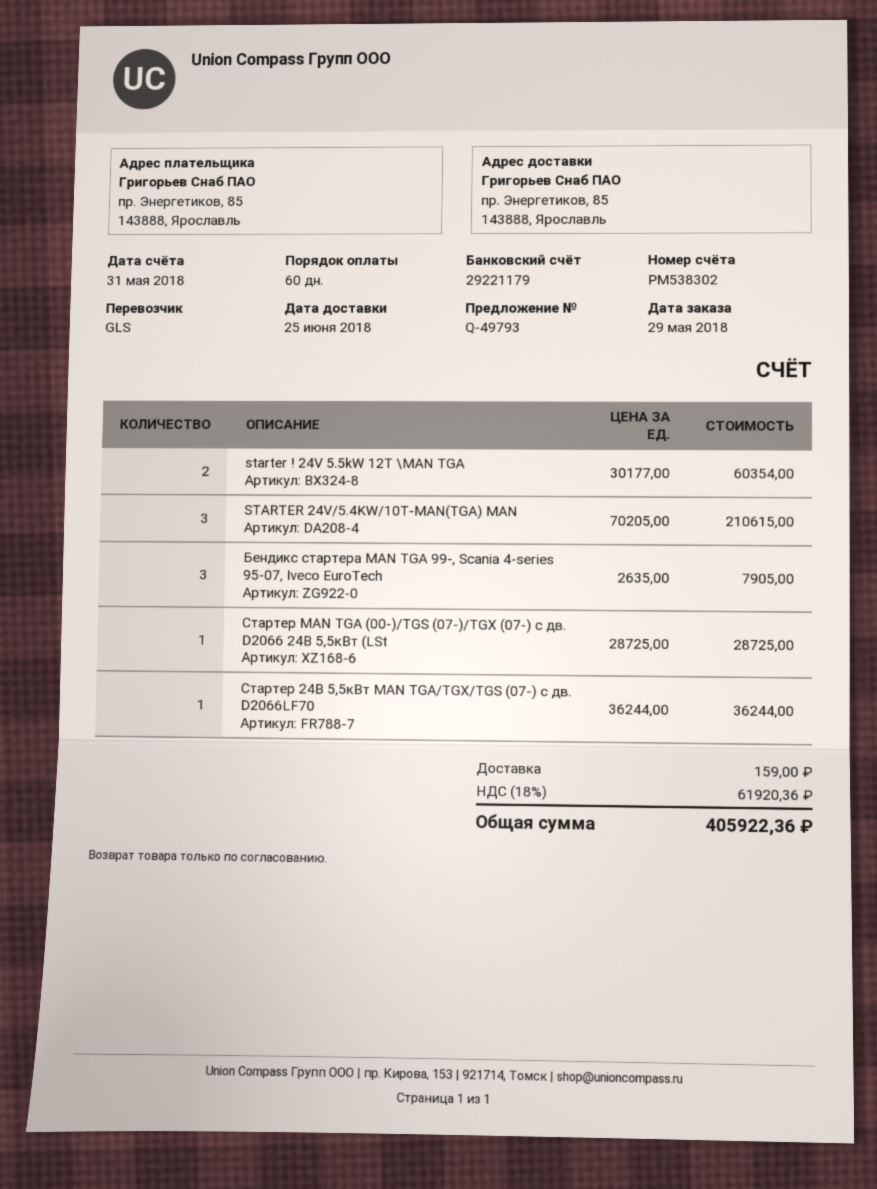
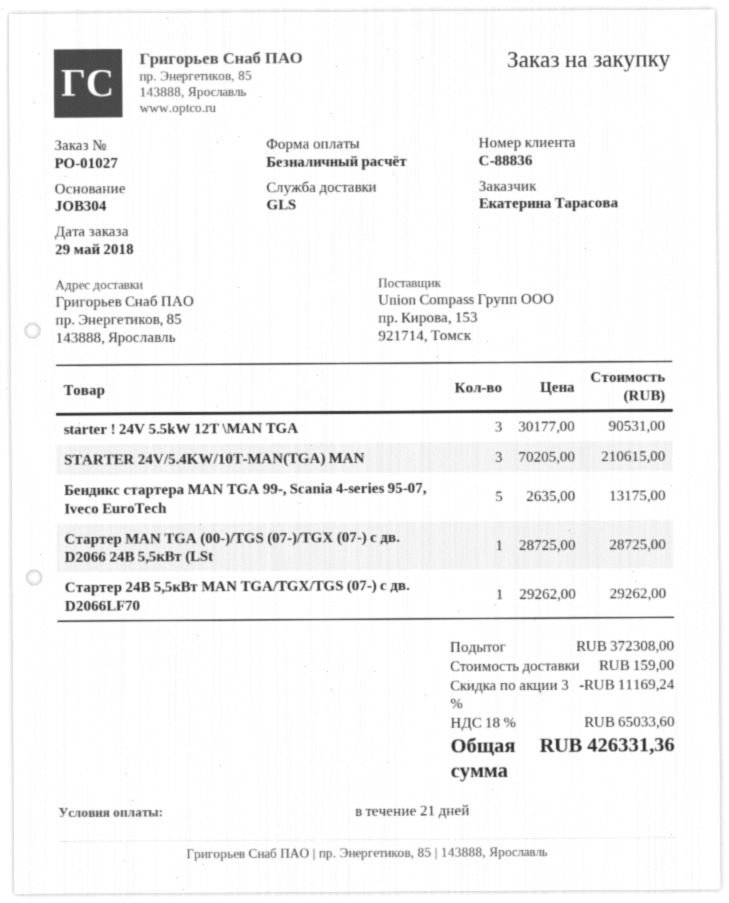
payment terms: 60 days -> 21 days
starter ! 24V 5.5kW 12T \MAN TGA: 2 x 30177.00 = 60354.00 -> 3 x 30177.00 = 90531.00
Бендикс стартера MAN TGA 99-, Scania 4-series 95-07, Iveco EuroTech: 3 x 2635.00 = 7905.00 -> 5 x 2635.00 = 13175.00
Стартер 24В 5,5кВт MAN TGA/TGX/TGS (07-) с дв. D2066LF70: 1 x 36244.00 = 36244.00 -> 1 x 29262.00 = 29262.00
discount: none -> 3% = 11169.24
tax: 18% = 61920.36 -> 18% = 65033.60
total: 405922.36 -> 426331.36

